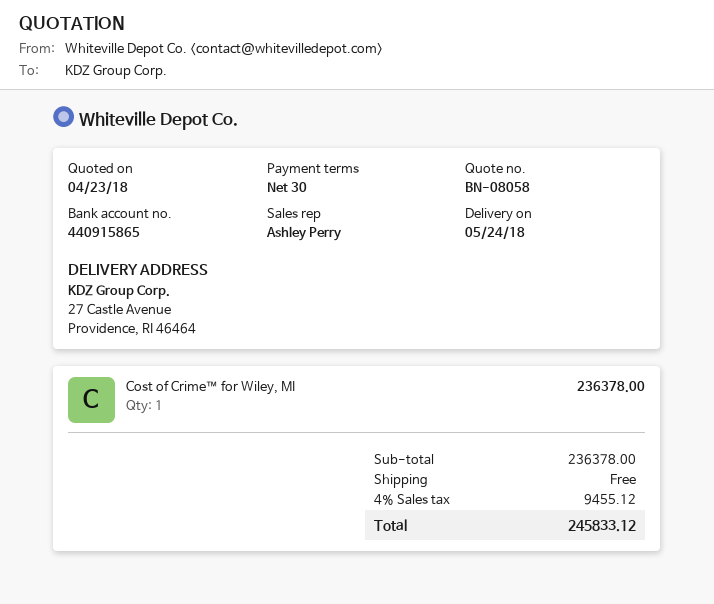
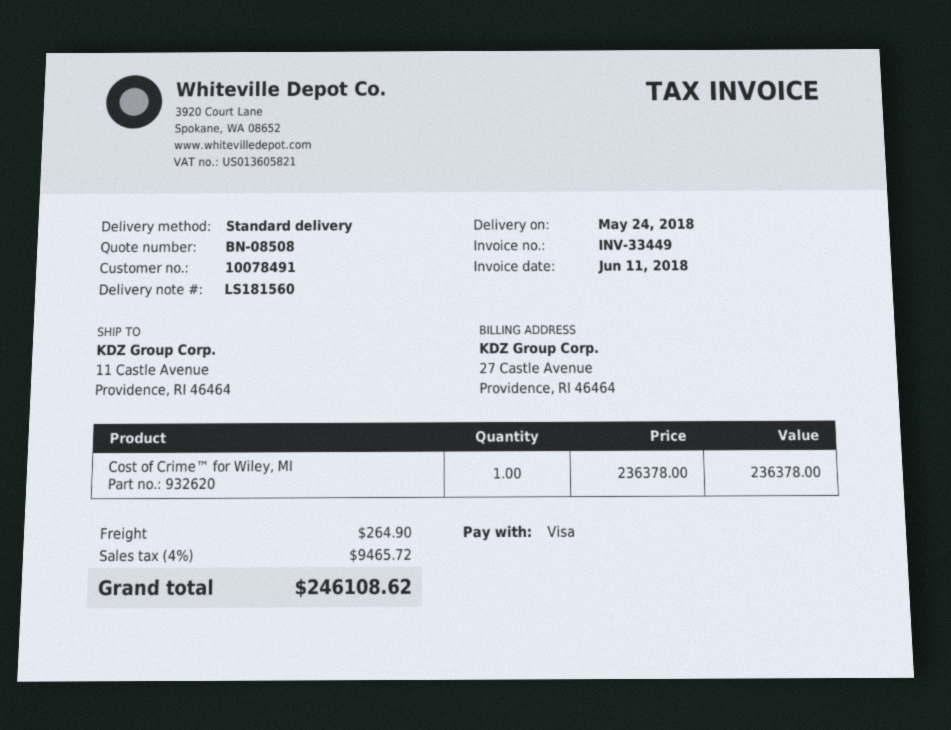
quote number: BN-08058 -> BN-08508
ship to: 27 Castle Avenue, Providence, RI 46464 -> 11 Castle Avenue, Providence, RI 46464
shipping: 0.00 -> 264.90
tax: 4% = 9455.12 -> 4% = 9465.72
total: 245833.12 -> 246108.62

